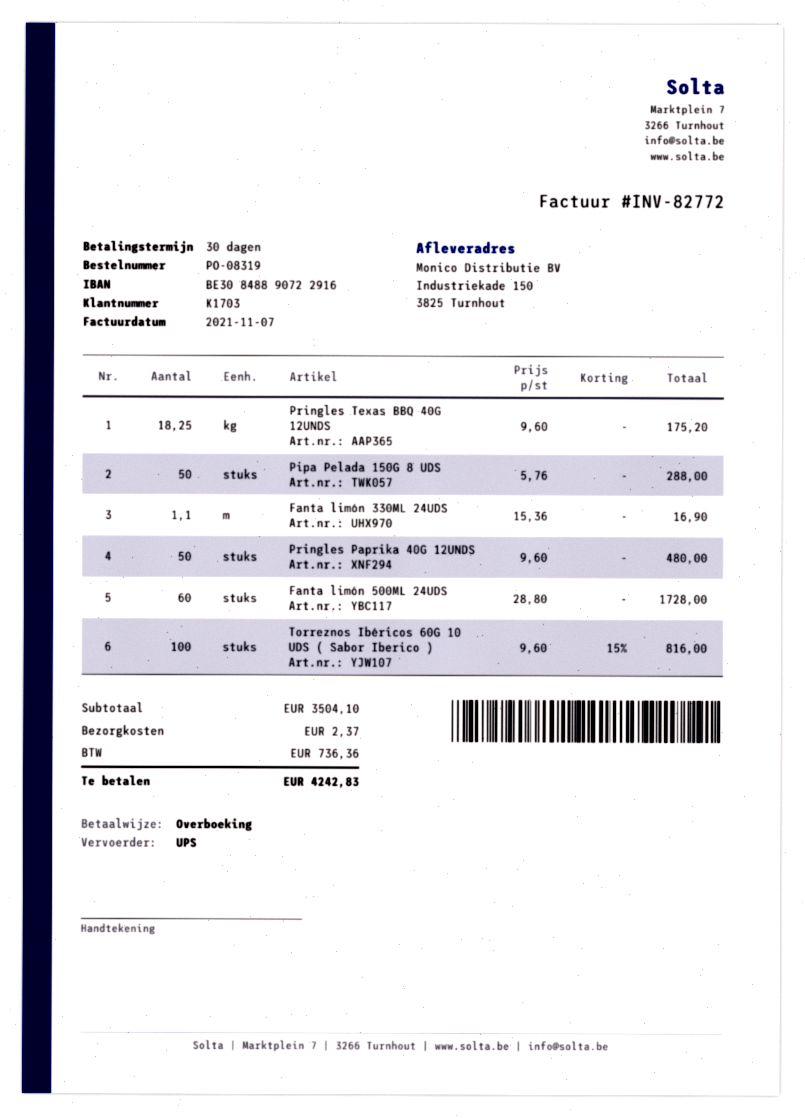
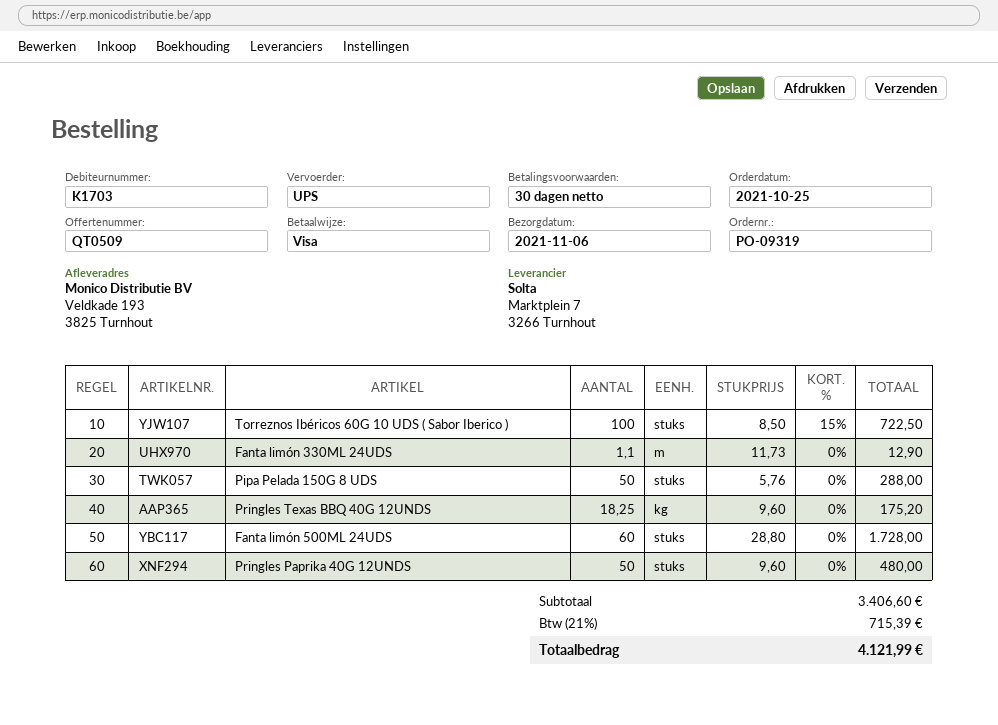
order number: PO-08319 -> PO-09319
payment method: bank transfer -> Visa
ship to: Industriekade 150, 3825 Turnhout -> Veldkade 193, 3825 Turnhout
Fanta limón 330ML 24UDS: 1.1 x 15.36 = 16.90 -> 1.1 x 11.73 = 12.90
Torreznos Ibéricos 60G 10 UDS ( Sabor Iberico ): 100 x 9.60 - 15% = 816.00 -> 100 x 8.50 - 15% = 722.50
subtotal: 3504.10 -> 3406.60
shipping: 2.37 -> none
tax: 736.36 -> 715.39
total: 4242.83 -> 4121.99

